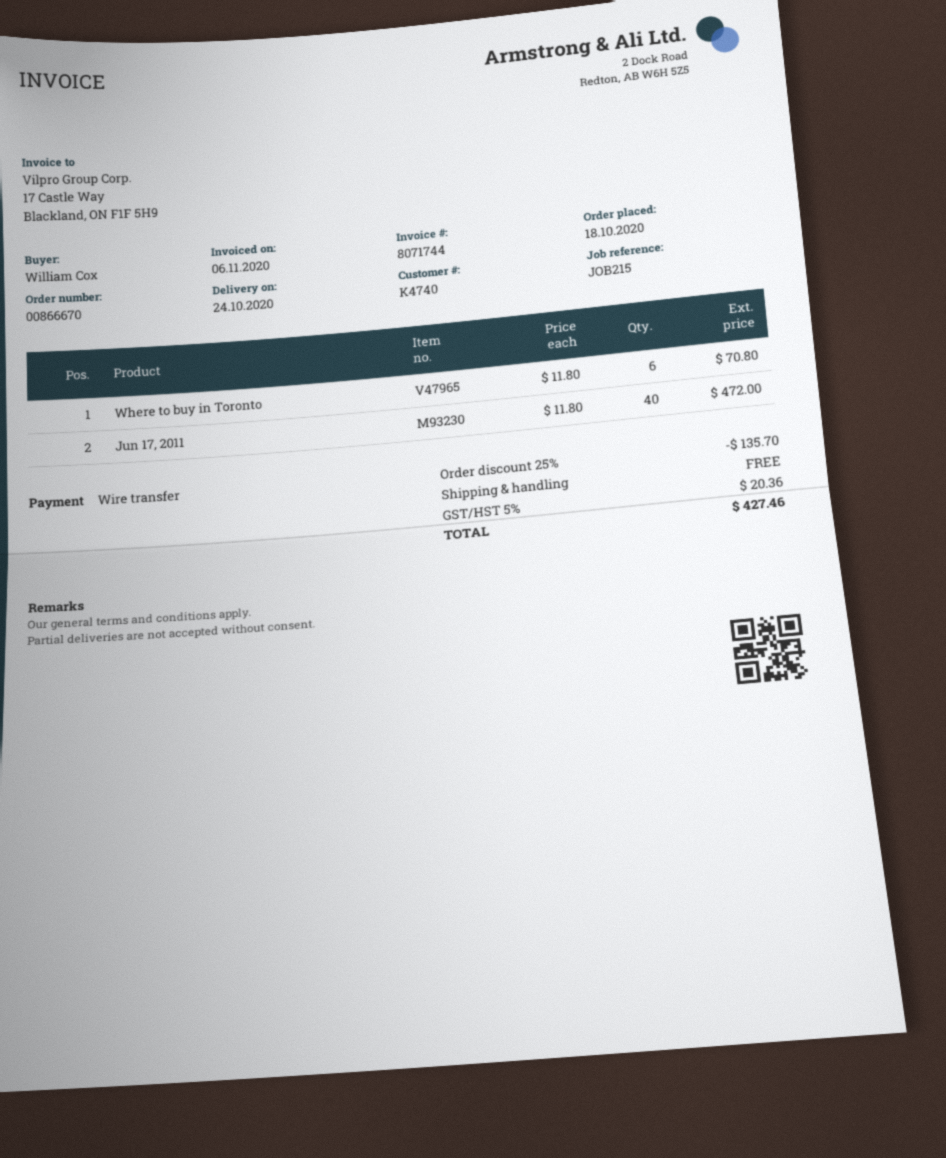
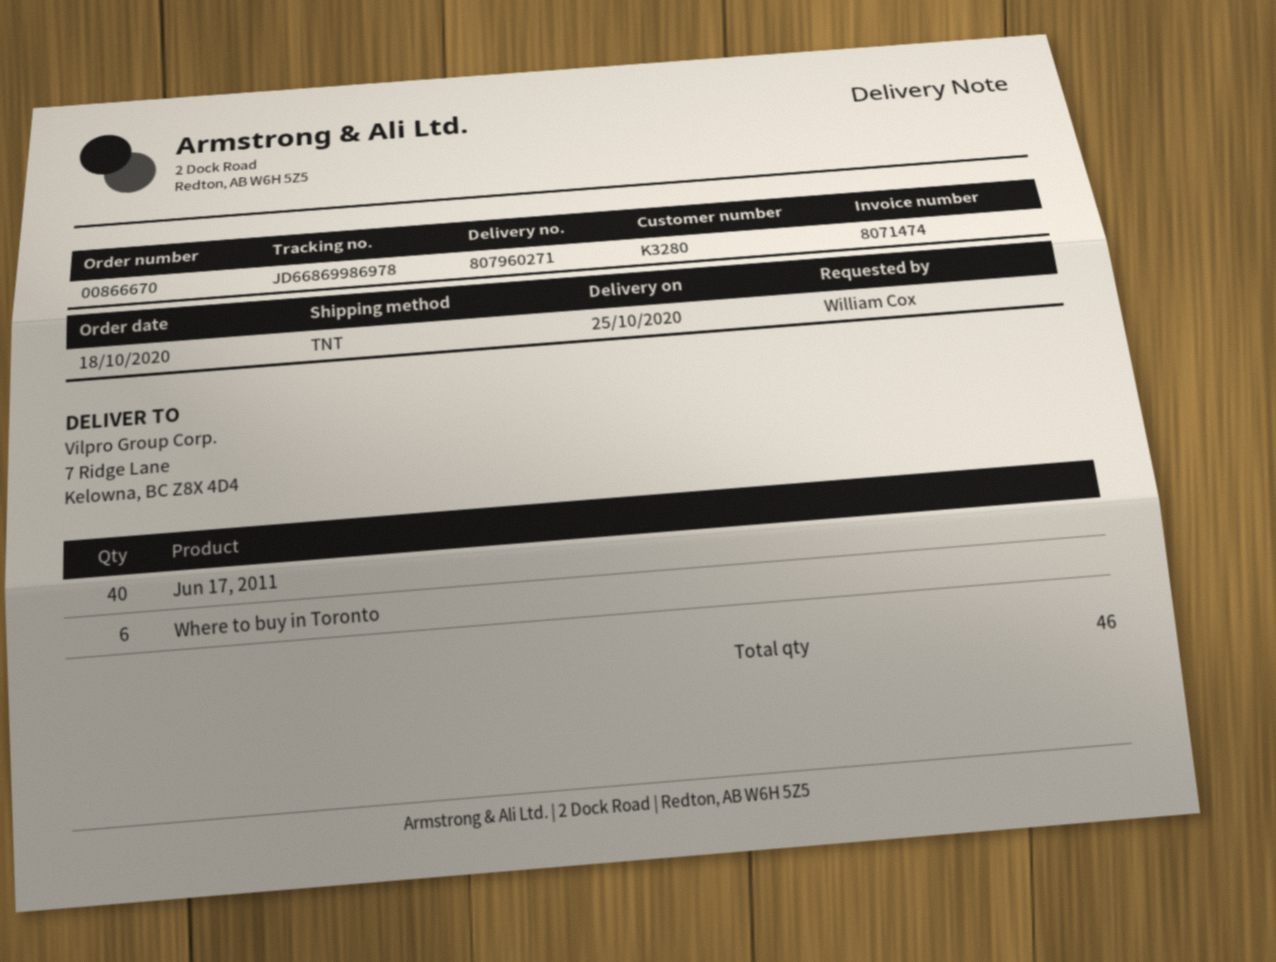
delivery date: 2020-10-24 -> 2020-10-25
invoice number: 8071744 -> 8071474
customer number: K4740 -> K3280

